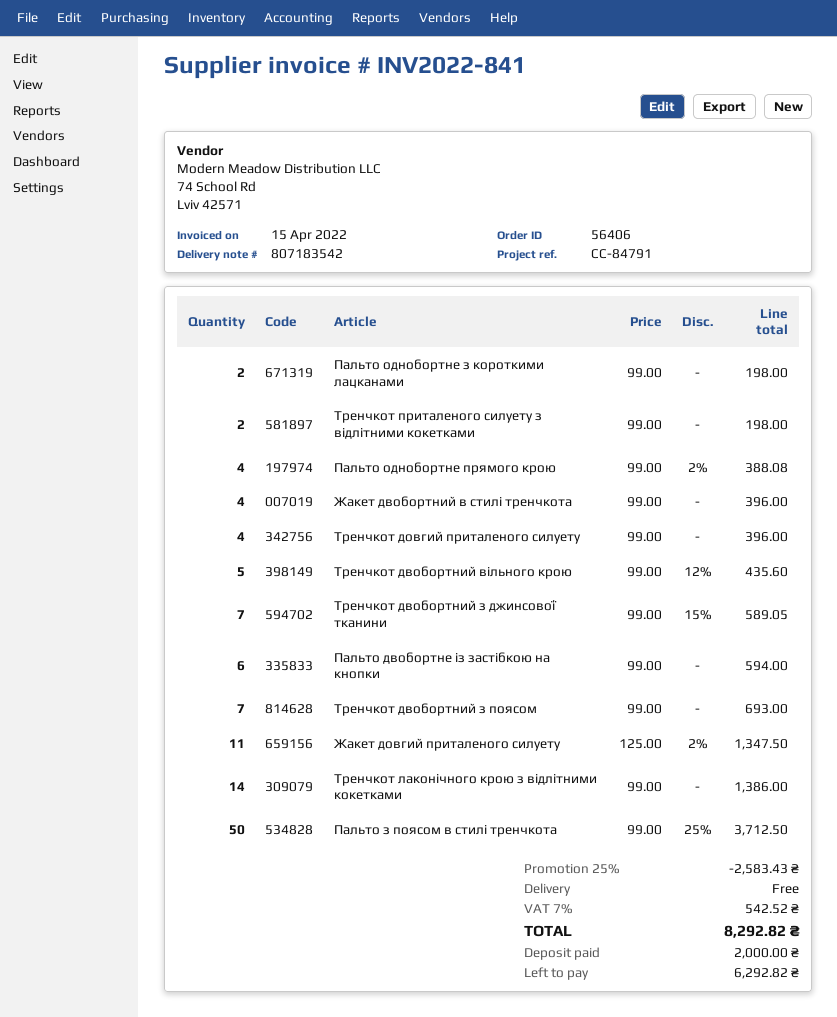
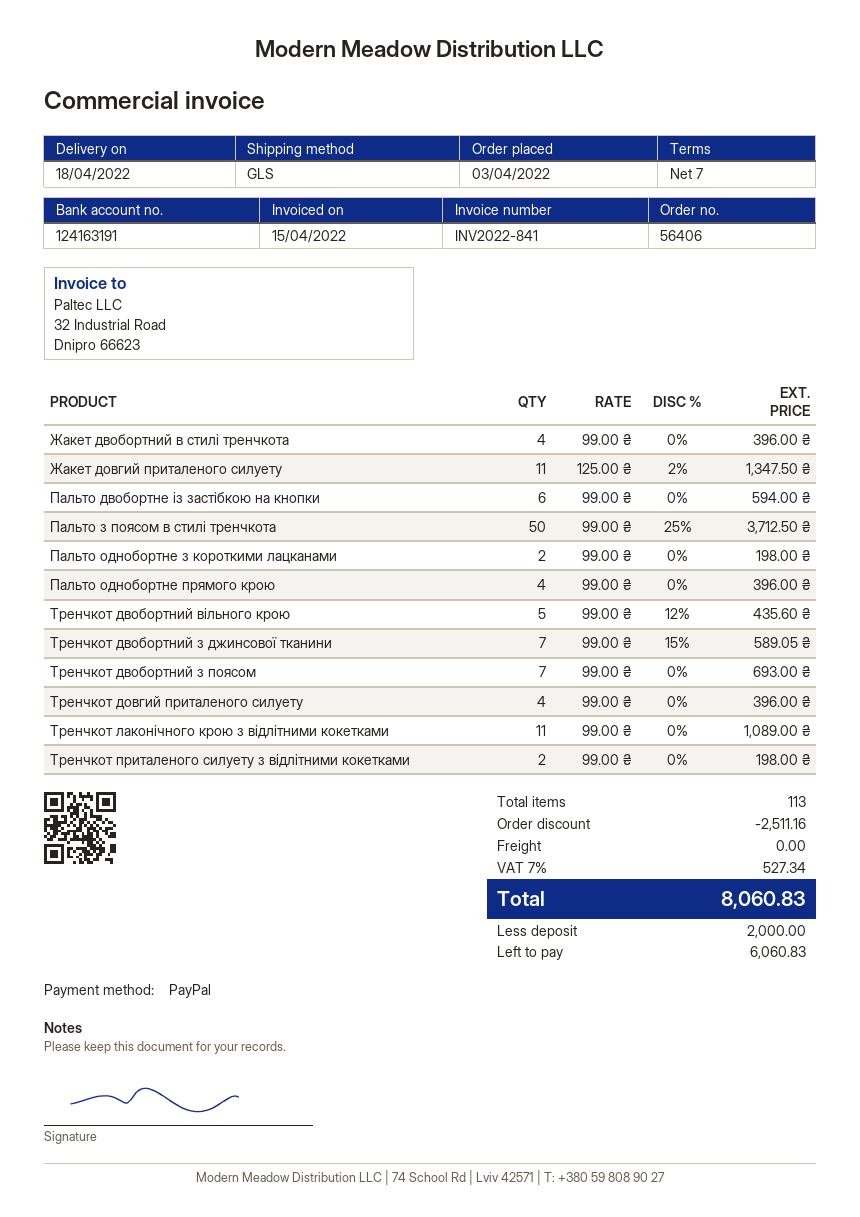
Пальто однобортне прямого крою: 4 x 99.00 - 2% = 388.08 -> 4 x 99.00 = 396.00
Тренчкот лаконічного крою з відлітними кокетками: 14 x 99.00 = 1386.00 -> 11 x 99.00 = 1089.00
discount: 2583.43 -> 2511.16
tax: 7% = 542.52 -> 7% = 527.34
total: 8292.82 -> 8060.83
balance: 6292.82 -> 6060.83

